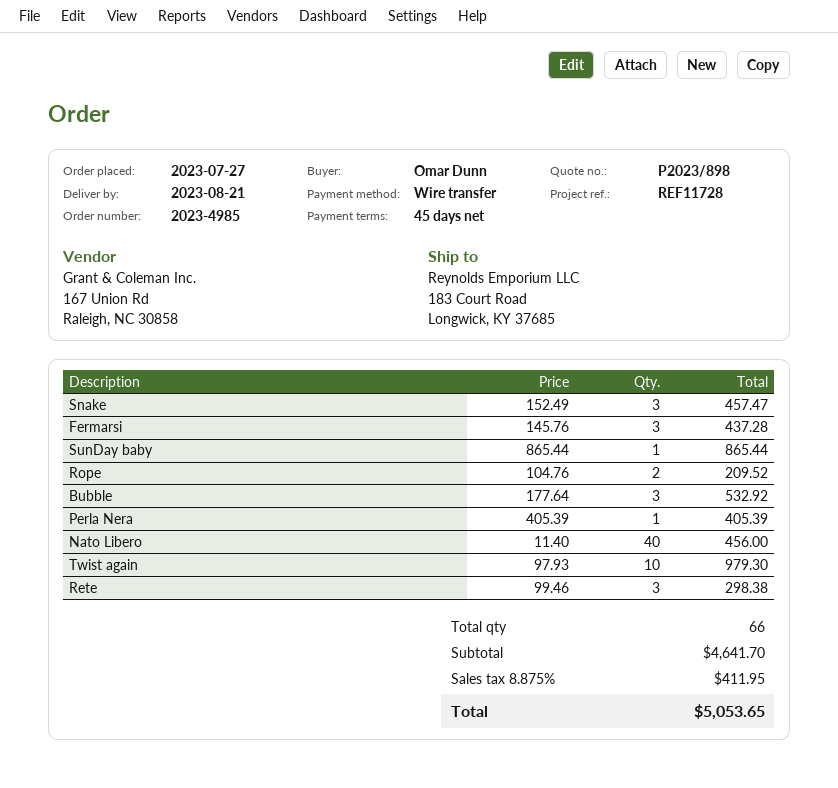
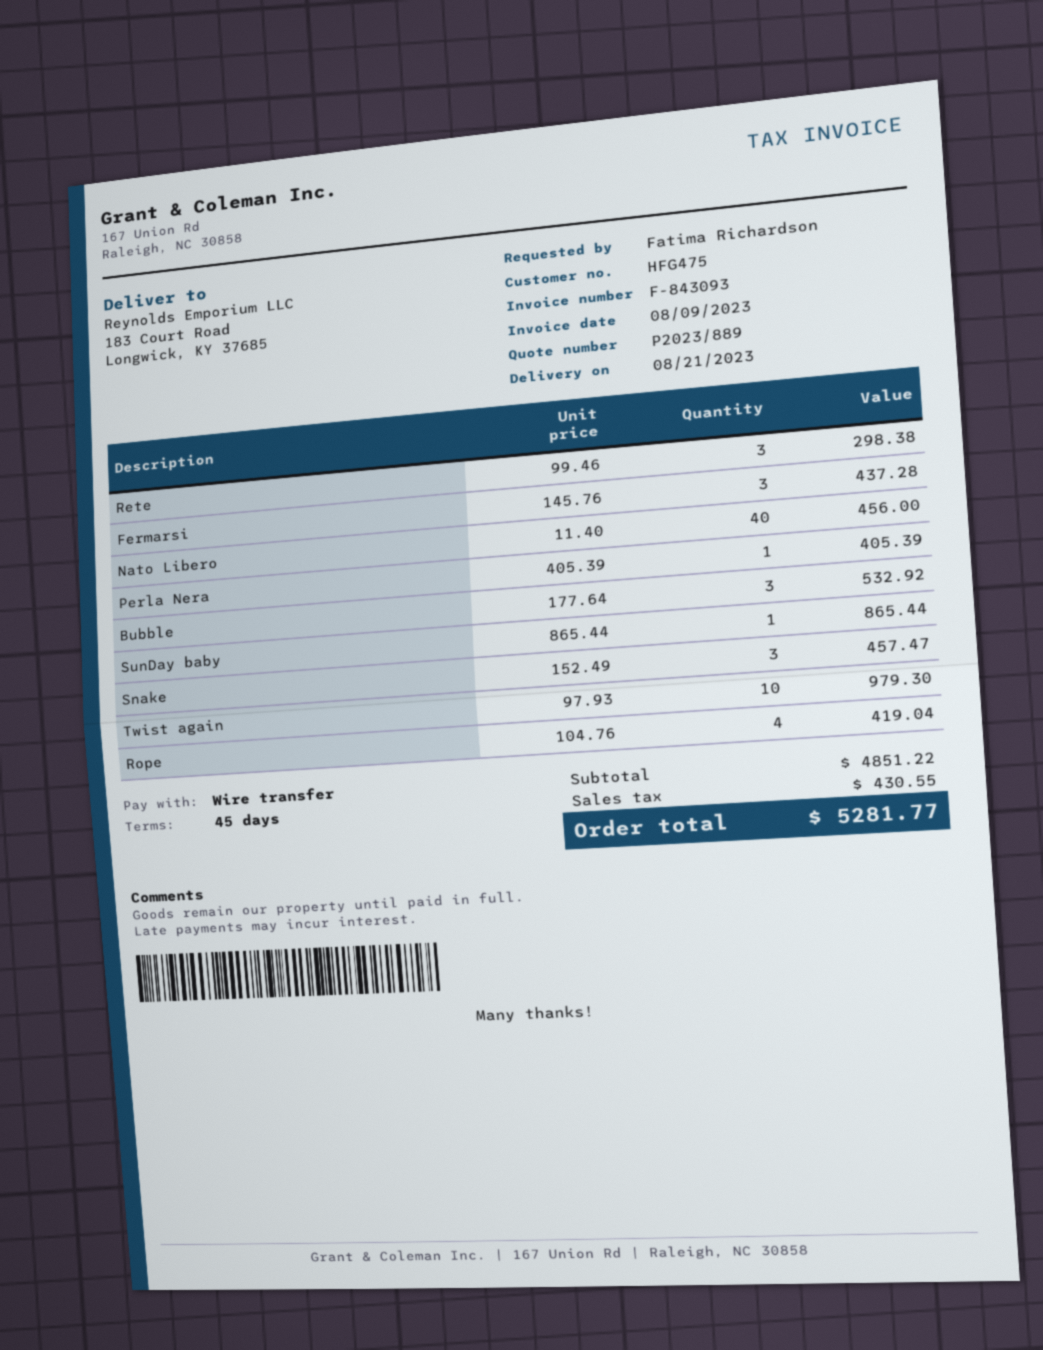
quote number: P2023/898 -> P2023/889
ordered by: Omar Dunn -> Fatima Richardson
Rope: 2 x 104.76 = 209.52 -> 4 x 104.76 = 419.04
subtotal: 4641.70 -> 4851.22
tax: 411.95 -> 430.55
total: 5053.65 -> 5281.77

